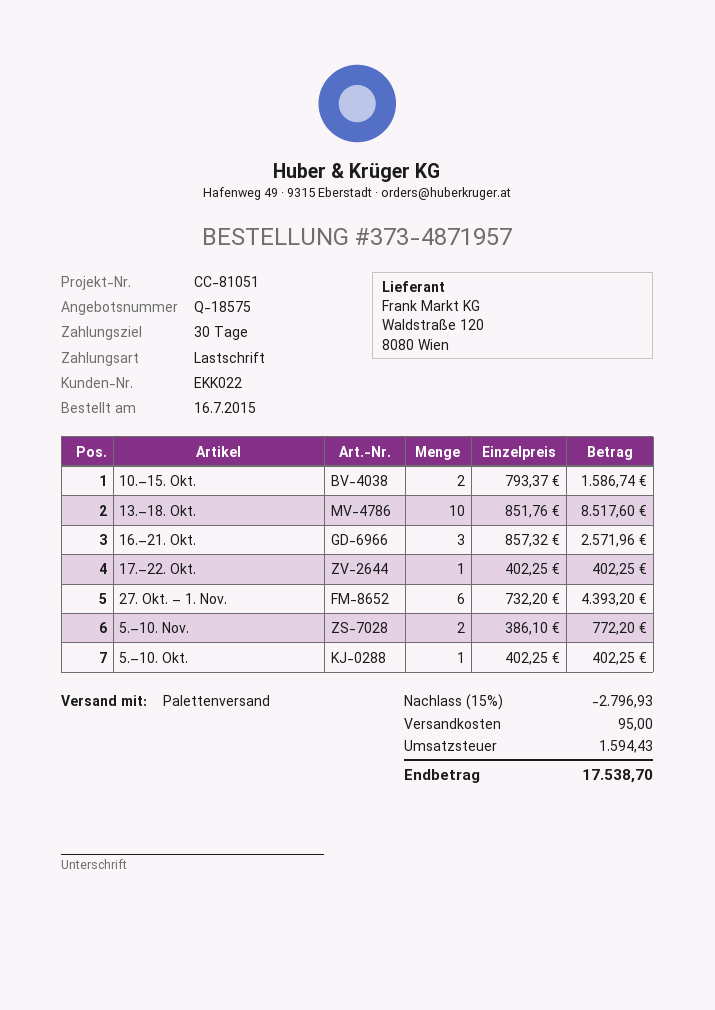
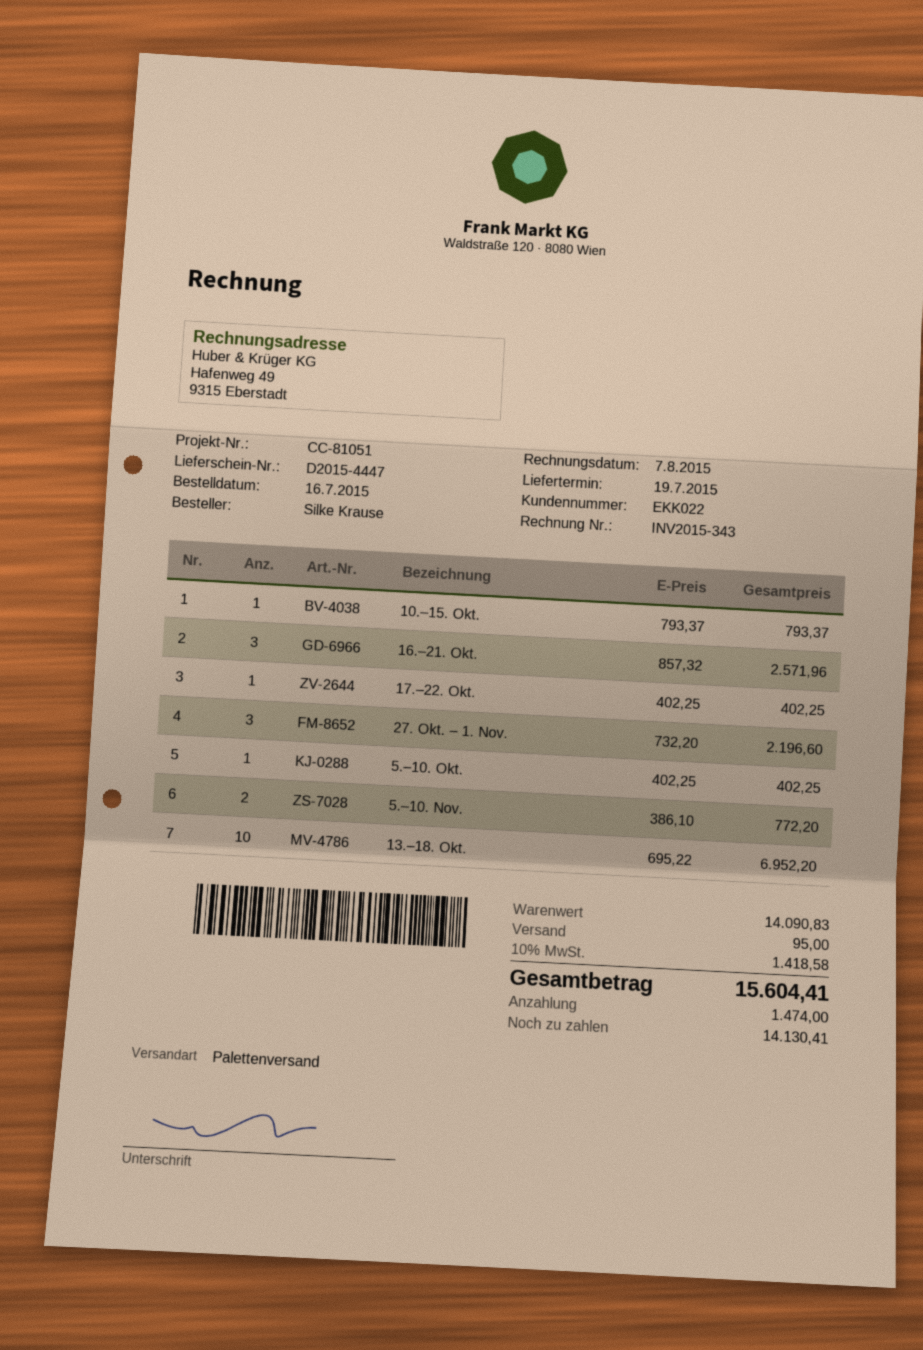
10.–15. Okt.: 2 x 793.37 = 1586.74 -> 1 x 793.37 = 793.37
13.–18. Okt.: 10 x 851.76 = 8517.60 -> 10 x 695.22 = 6952.20
27. Okt. – 1. Nov.: 6 x 732.20 = 4393.20 -> 3 x 732.20 = 2196.60
discount: 15% = 2796.93 -> none
tax: 1594.43 -> 1418.58
total: 17538.70 -> 15604.41

